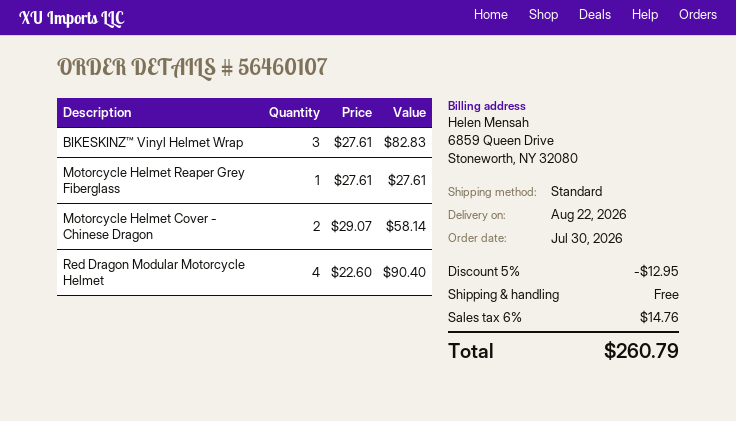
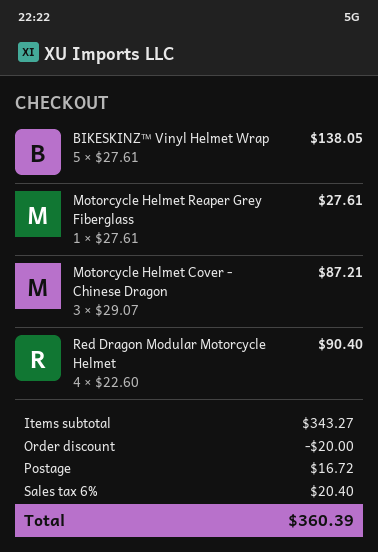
BIKESKINZ™ Vinyl Helmet Wrap: 3 x 27.61 = 82.83 -> 5 x 27.61 = 138.05
Motorcycle Helmet Cover - Chinese Dragon: 2 x 29.07 = 58.14 -> 3 x 29.07 = 87.21
discount: 12.95 -> 20.00
shipping: 0.00 -> 16.72
tax: 6% = 14.76 -> 6% = 20.40
total: 260.79 -> 360.39

